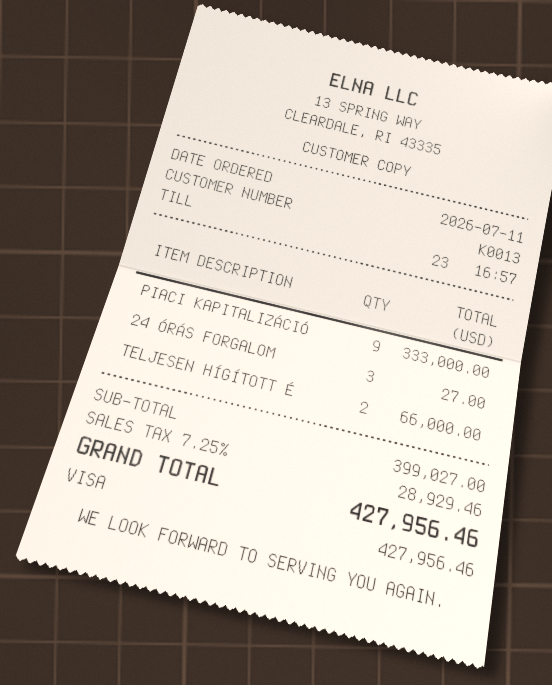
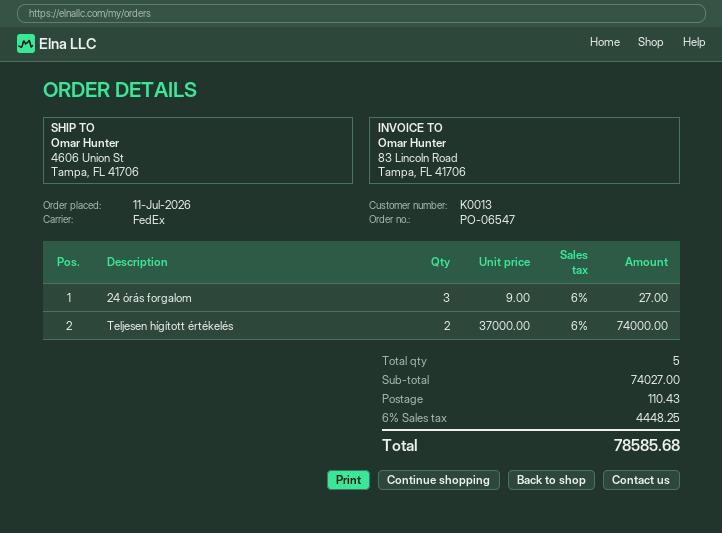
PIACI KAPITALIZÁCIÓ: 9 for 333000.00 -> none
TELJESEN HÍGÍTOTT É: 2 for 66000.00 -> 2 for 74000.00
subtotal: 399027.00 -> 74027.00
shipping: none -> 110.43
tax: 7.25% = 28929.46 -> 6% = 4448.25
total: 427956.46 -> 78585.68

